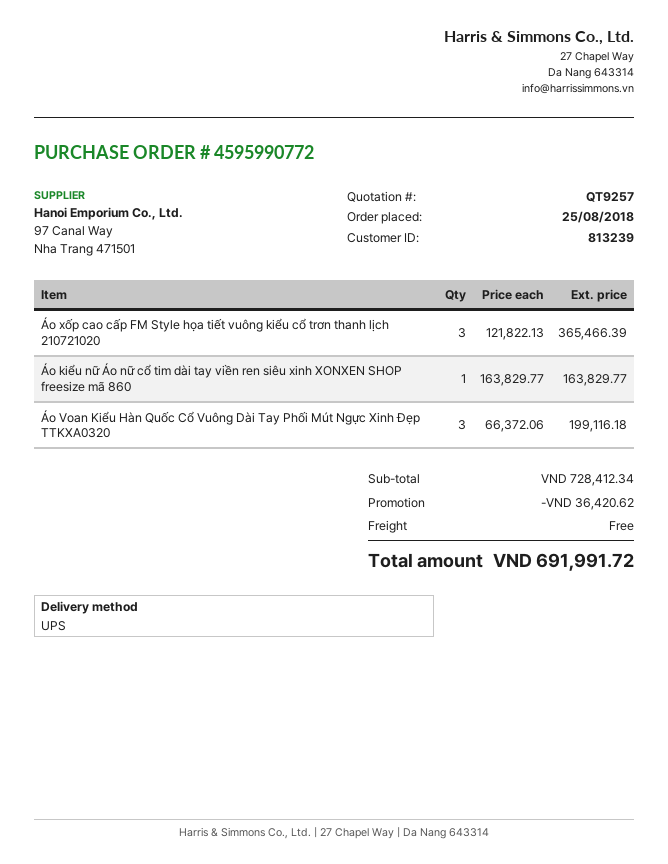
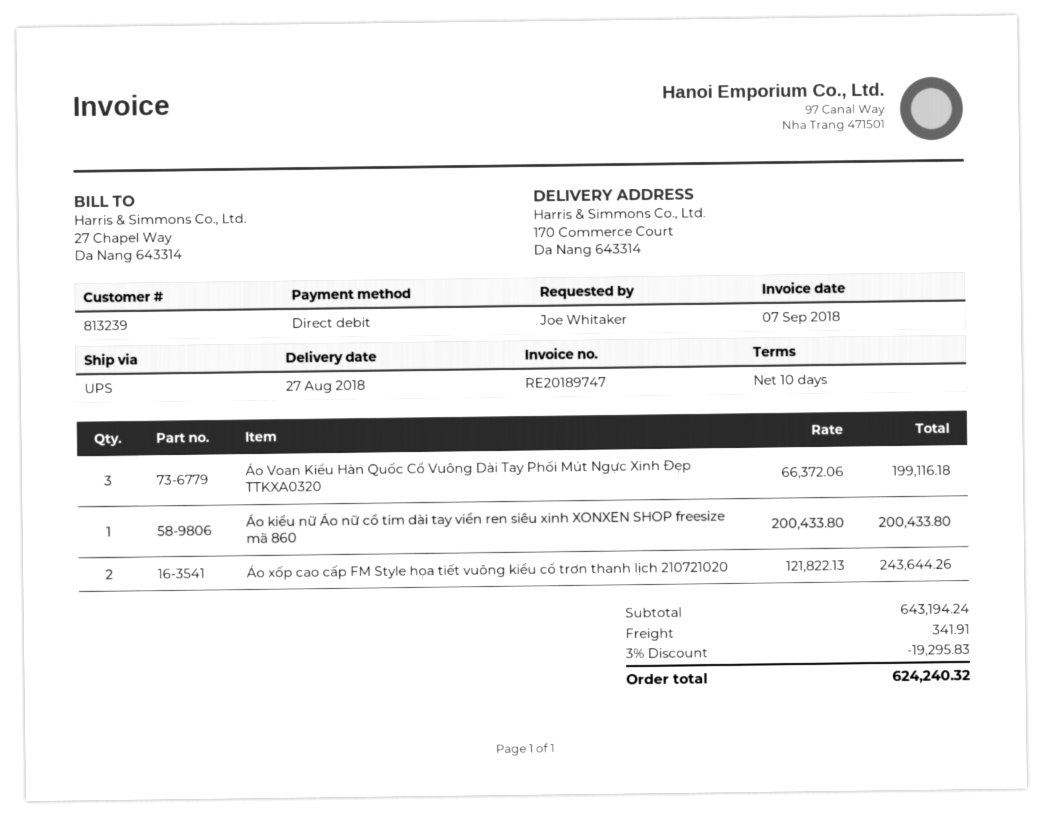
Áo xốp cao cấp FM Style họa tiết vuông kiểu cổ trơn thanh lịch 210721020: 3 x 121822.13 = 365466.39 -> 2 x 121822.13 = 243644.26
Áo kiểu nữ Áo nữ cổ tim dài tay viền ren siêu xinh XONXEN SHOP freesize mã 860: 1 x 163829.77 = 163829.77 -> 1 x 200433.80 = 200433.80
subtotal: 728412.34 -> 643194.24
discount: 36420.62 -> 19295.83
shipping: 0.00 -> 341.91
total: 691991.72 -> 624240.32

